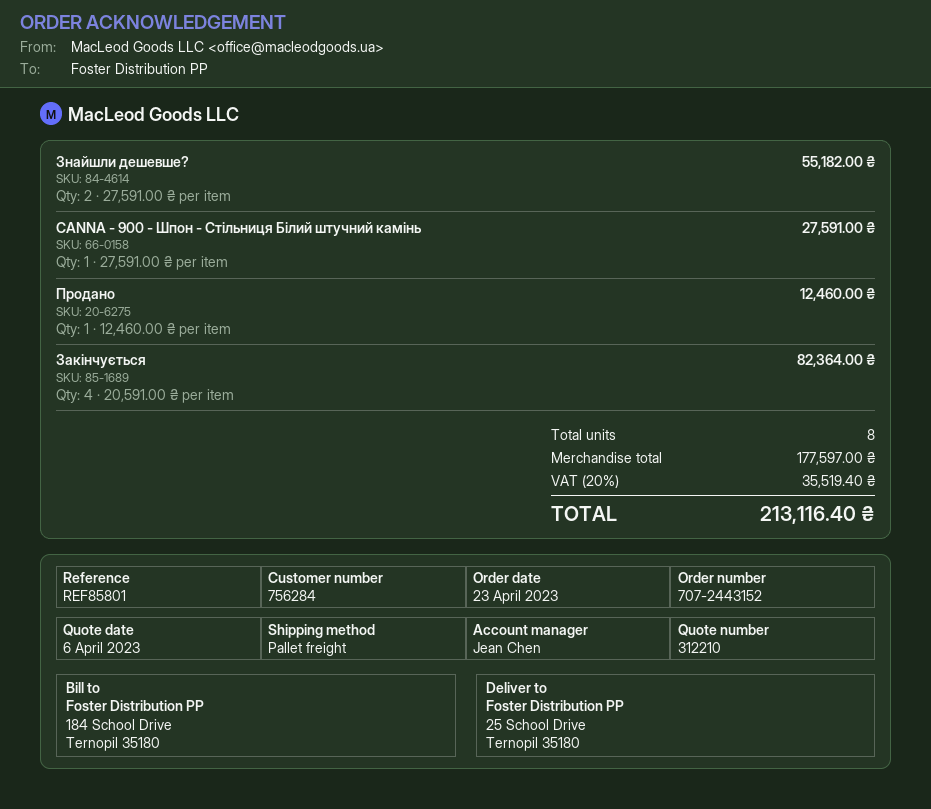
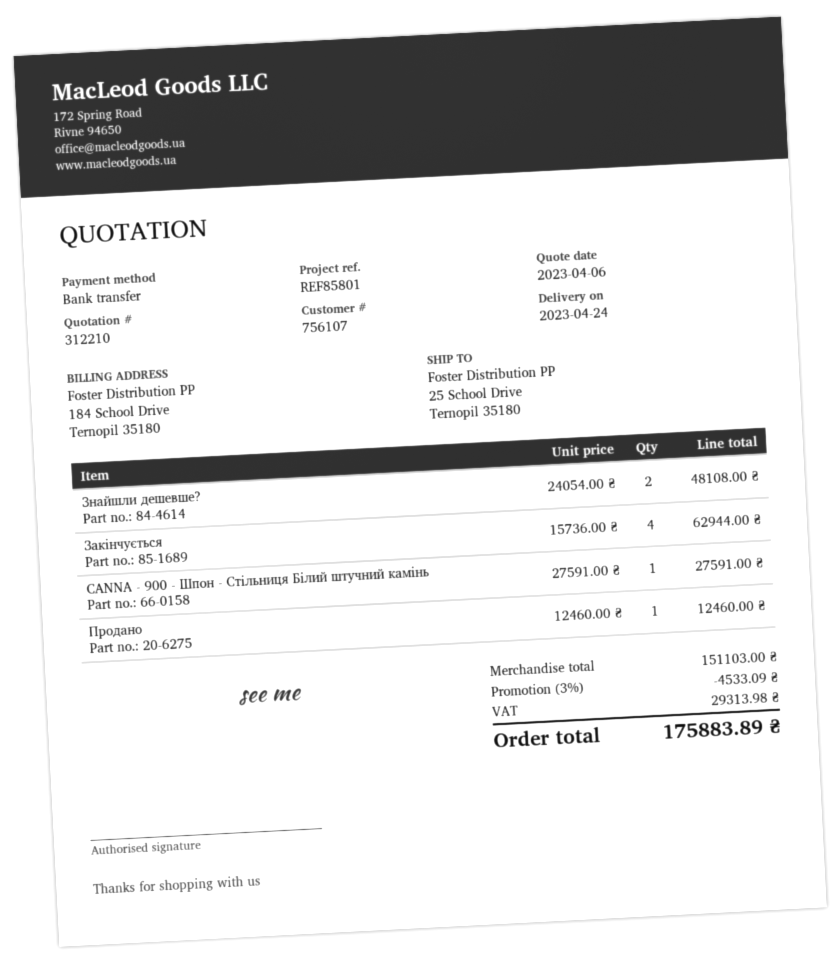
customer number: 756284 -> 756107
Знайшли дешевше?: 2 x 27591.00 = 55182.00 -> 2 x 24054.00 = 48108.00
Закінчується: 4 x 20591.00 = 82364.00 -> 4 x 15736.00 = 62944.00
subtotal: 177597.00 -> 151103.00
discount: none -> 3% = 4533.09
tax: 35519.40 -> 29313.98
total: 213116.40 -> 175883.89

